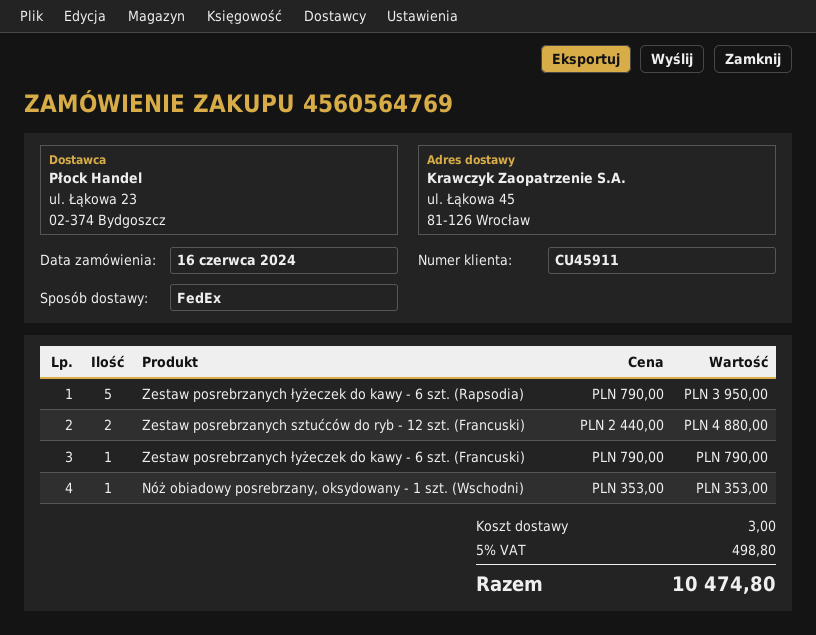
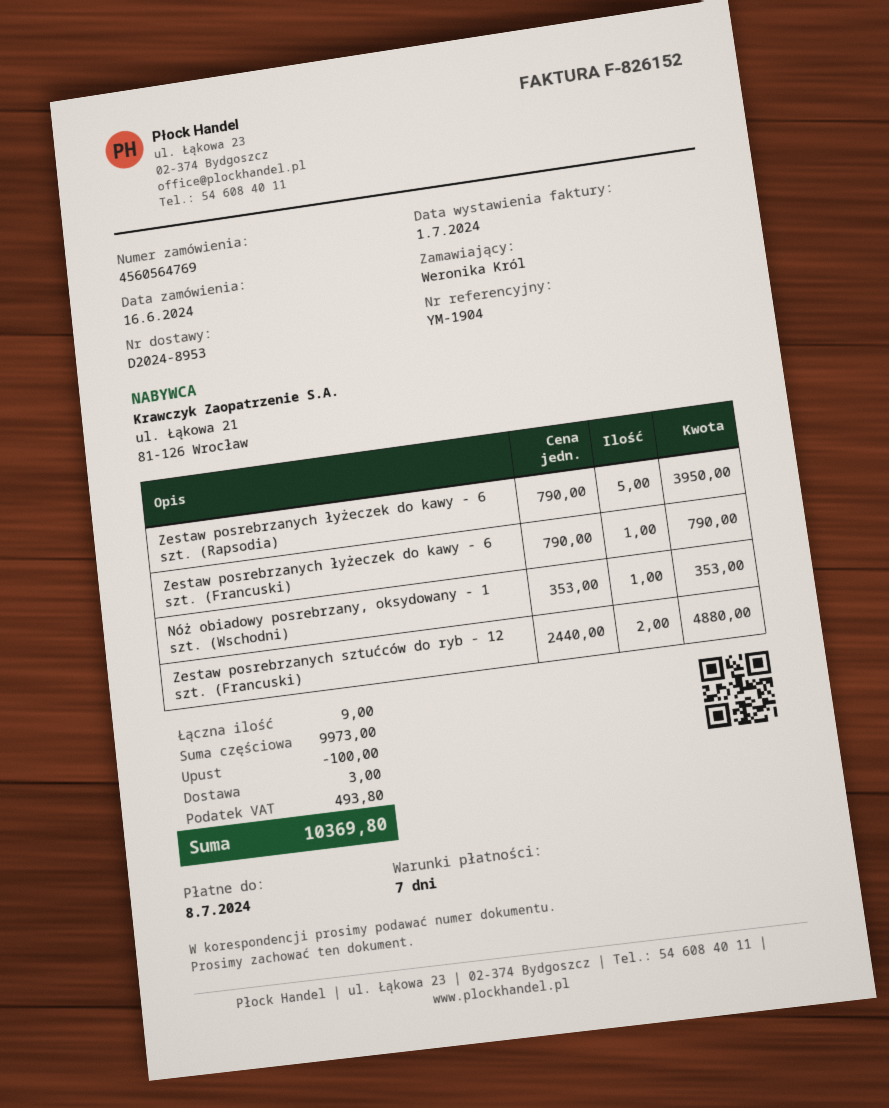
discount: none -> 100.00
tax: 498.80 -> 493.80
total: 10474.80 -> 10369.80

